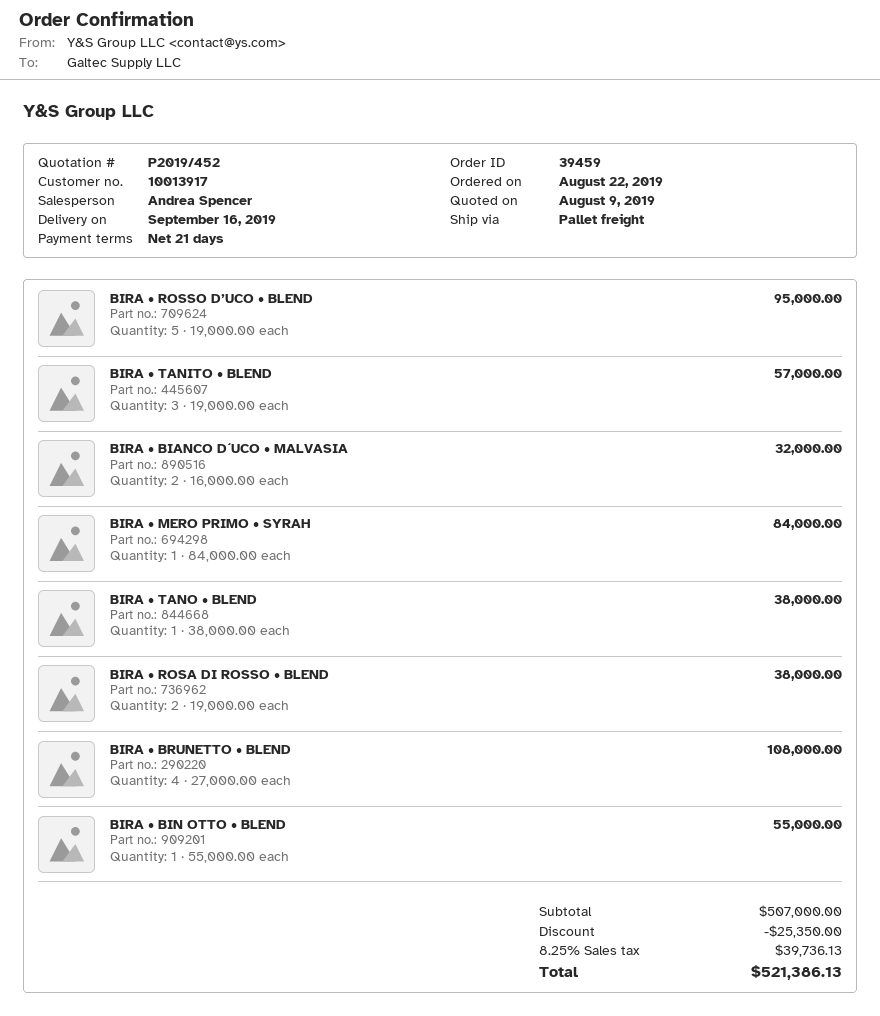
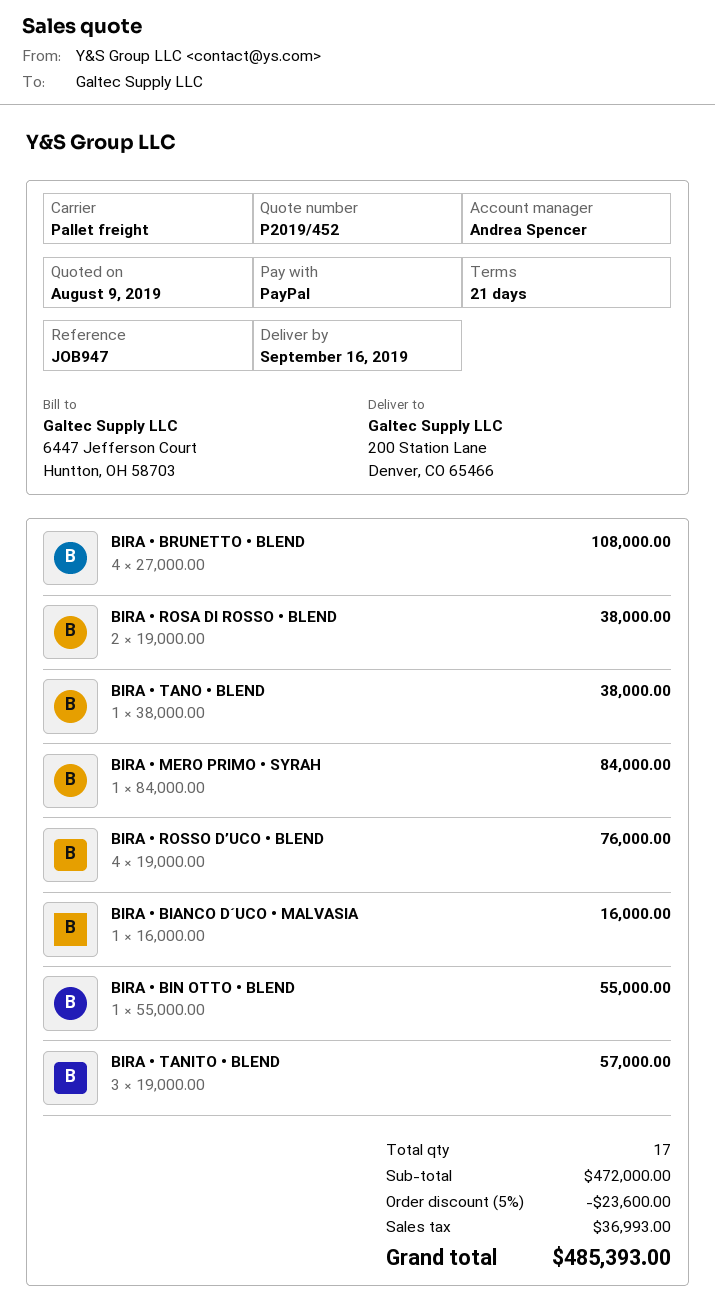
BIRA • ROSSO D’UCO • BLEND: 5 x 19000.00 = 95000.00 -> 4 x 19000.00 = 76000.00
BIRA • BIANCO D´UCO • MALVASIA: 2 x 16000.00 = 32000.00 -> 1 x 16000.00 = 16000.00
subtotal: 507000.00 -> 472000.00
discount: 25350.00 -> 23600.00
tax: 39736.13 -> 36993.00
total: 521386.13 -> 485393.00

